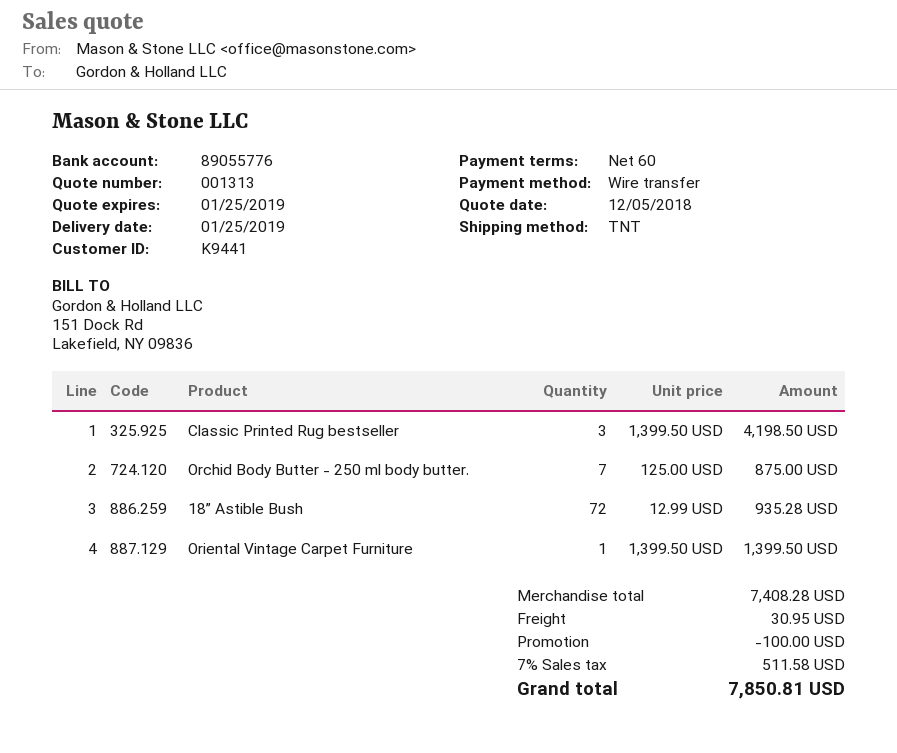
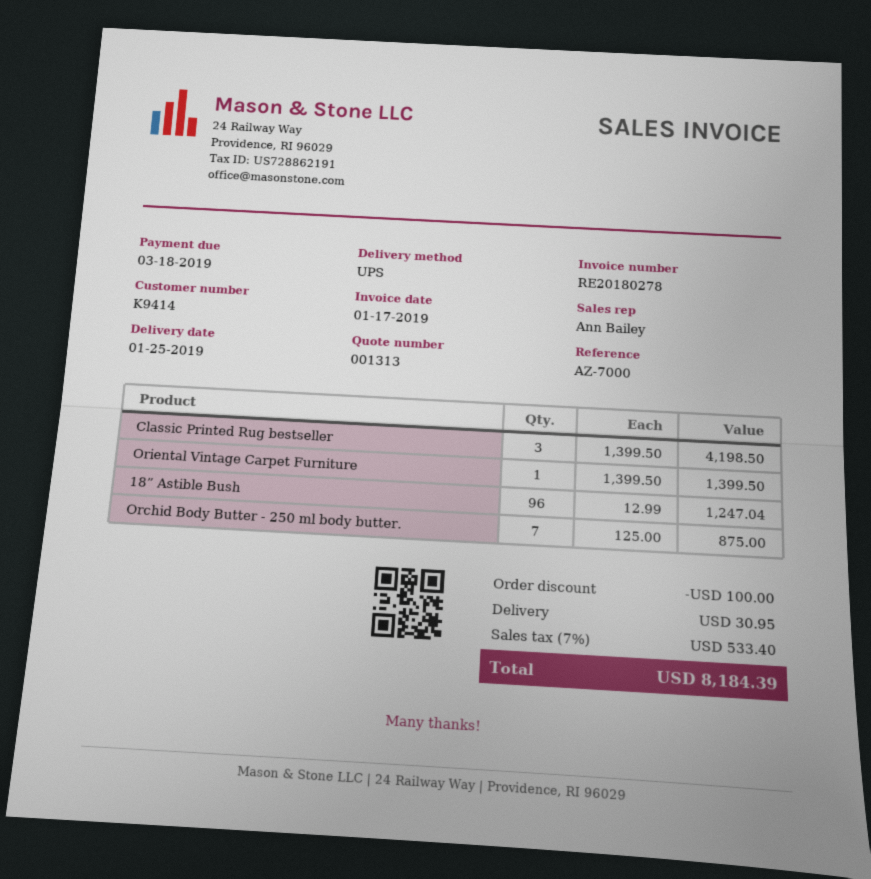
customer number: K9441 -> K9414
shipping method: TNT -> UPS
18” Astible Bush: 72 x 12.99 = 935.28 -> 96 x 12.99 = 1247.04
tax: 7% = 511.58 -> 7% = 533.40
total: 7850.81 -> 8184.39

